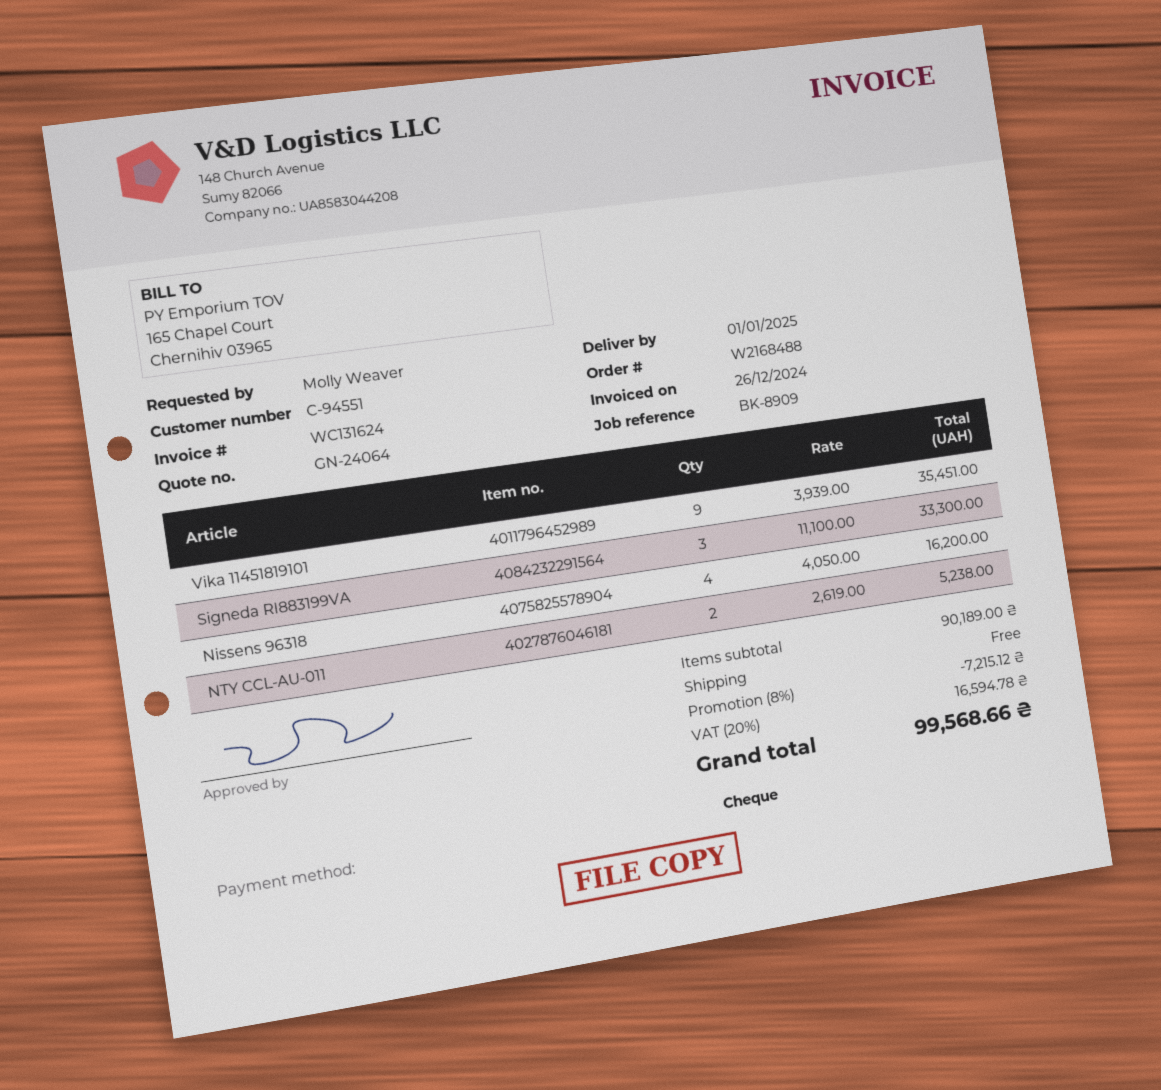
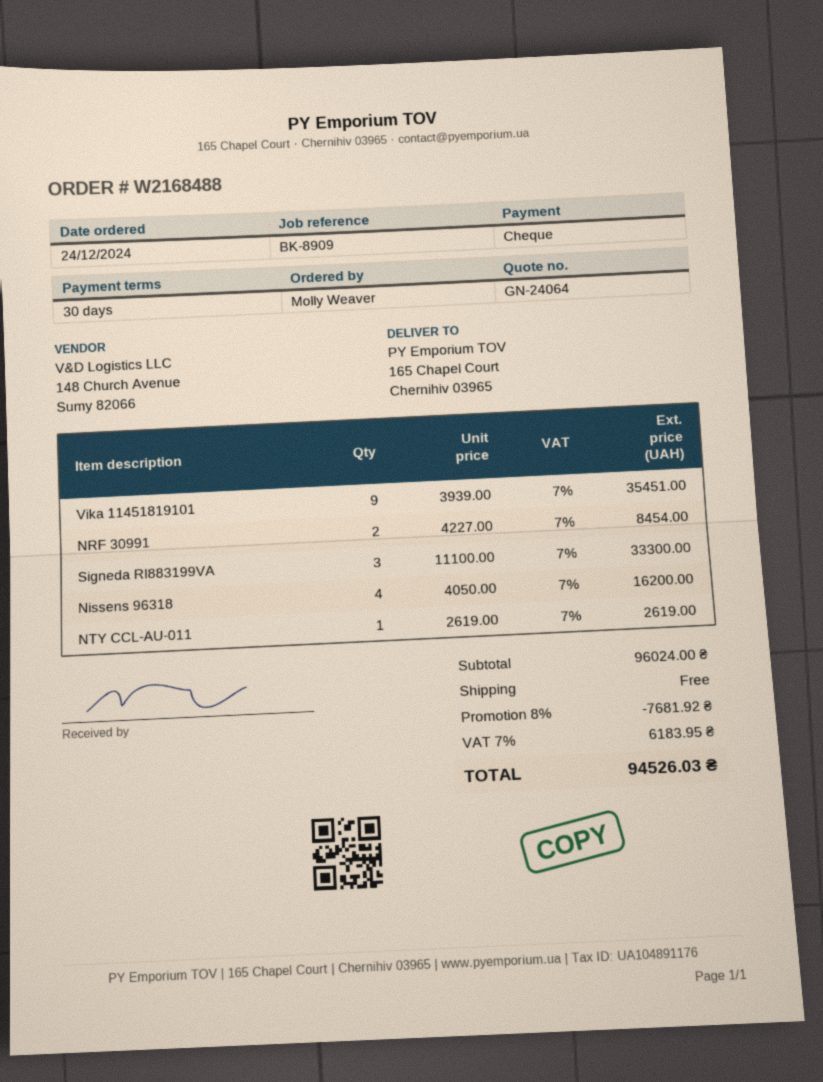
NTY CCL-AU-011: 2 x 2619.00 = 5238.00 -> 1 x 2619.00 = 2619.00
NRF 30991: none -> 2 x 4227.00 = 8454.00
subtotal: 90189.00 -> 96024.00
discount: 8% = 7215.12 -> 8% = 7681.92
tax: 20% = 16594.78 -> 7% = 6183.95
total: 99568.66 -> 94526.03

